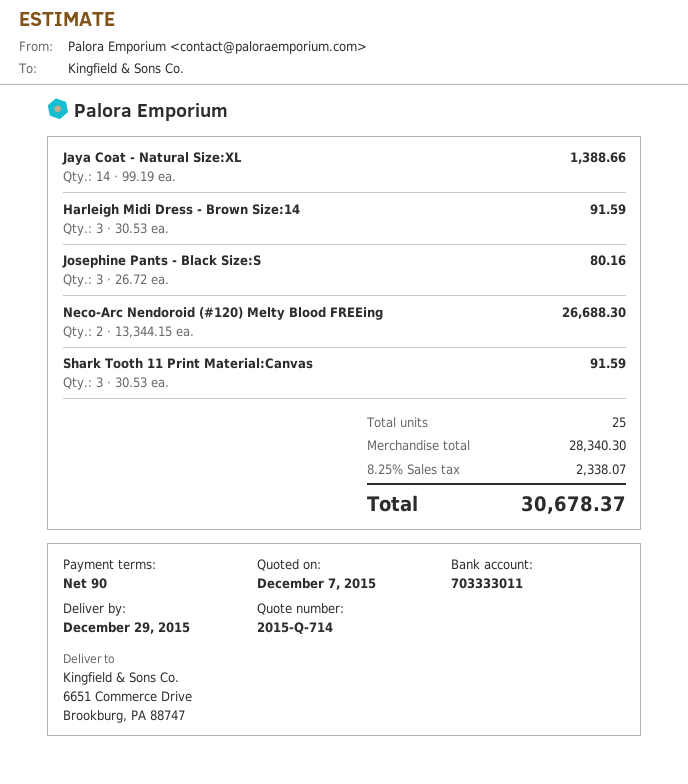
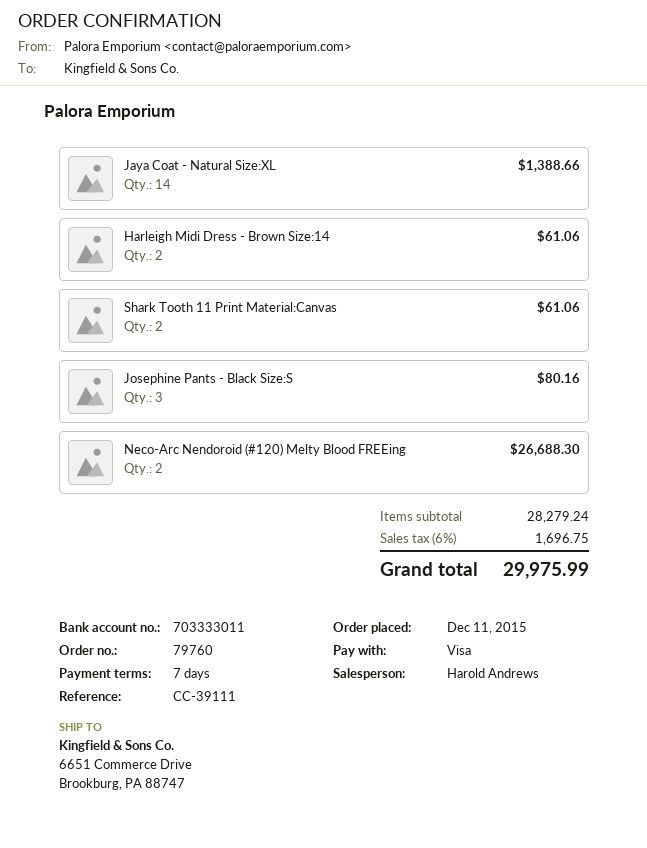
payment terms: 90 days -> 7 days
Harleigh Midi Dress - Brown Size:14: 3 for 91.59 -> 2 for 61.06
Shark Tooth 11 Print Material:Canvas: 3 for 91.59 -> 2 for 61.06
subtotal: 28340.30 -> 28279.24
tax: 8.25% = 2338.07 -> 6% = 1696.75
total: 30678.37 -> 29975.99

